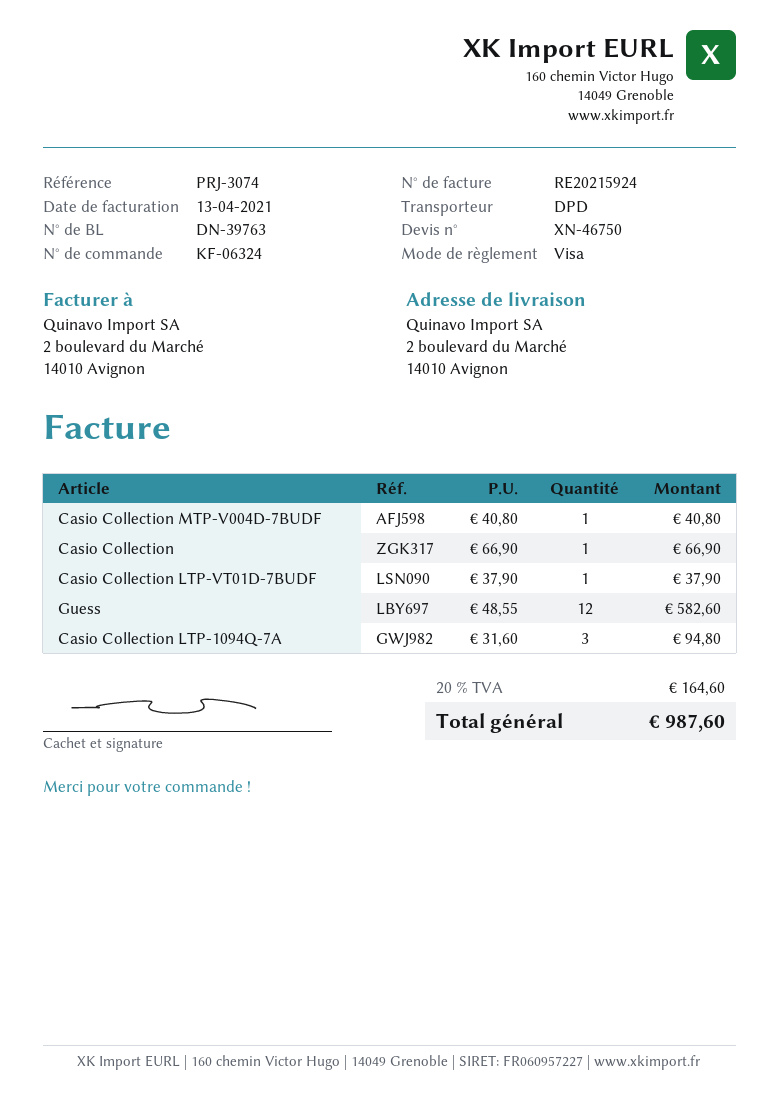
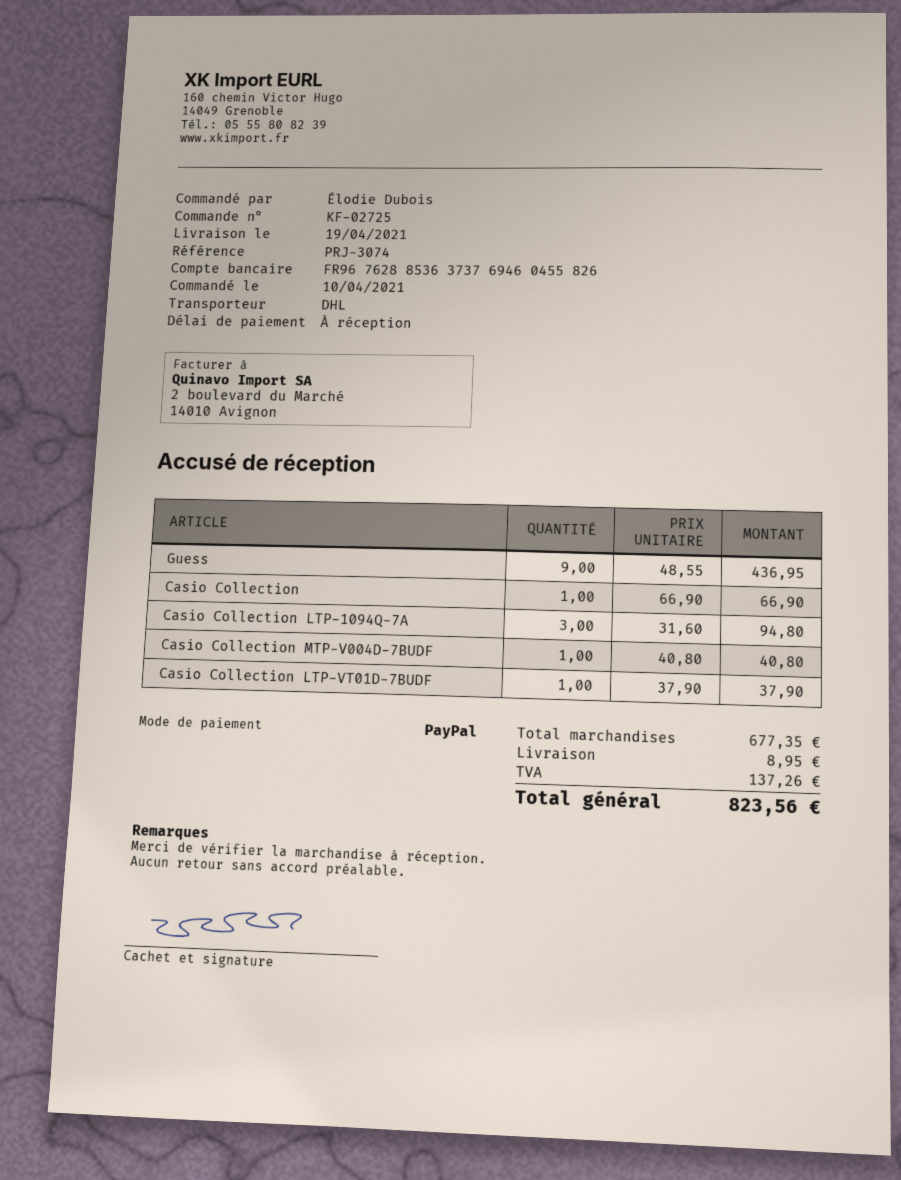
order number: KF-06324 -> KF-02725
payment method: Visa -> PayPal
shipping method: DPD -> DHL
Guess: 12 x 48.55 = 582.60 -> 9 x 48.55 = 436.95
shipping: none -> 8.95
tax: 164.60 -> 137.26
total: 987.60 -> 823.56

